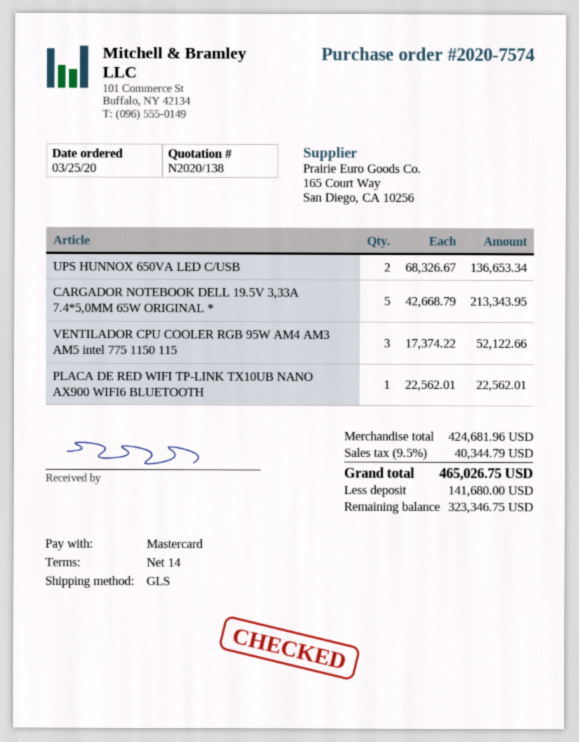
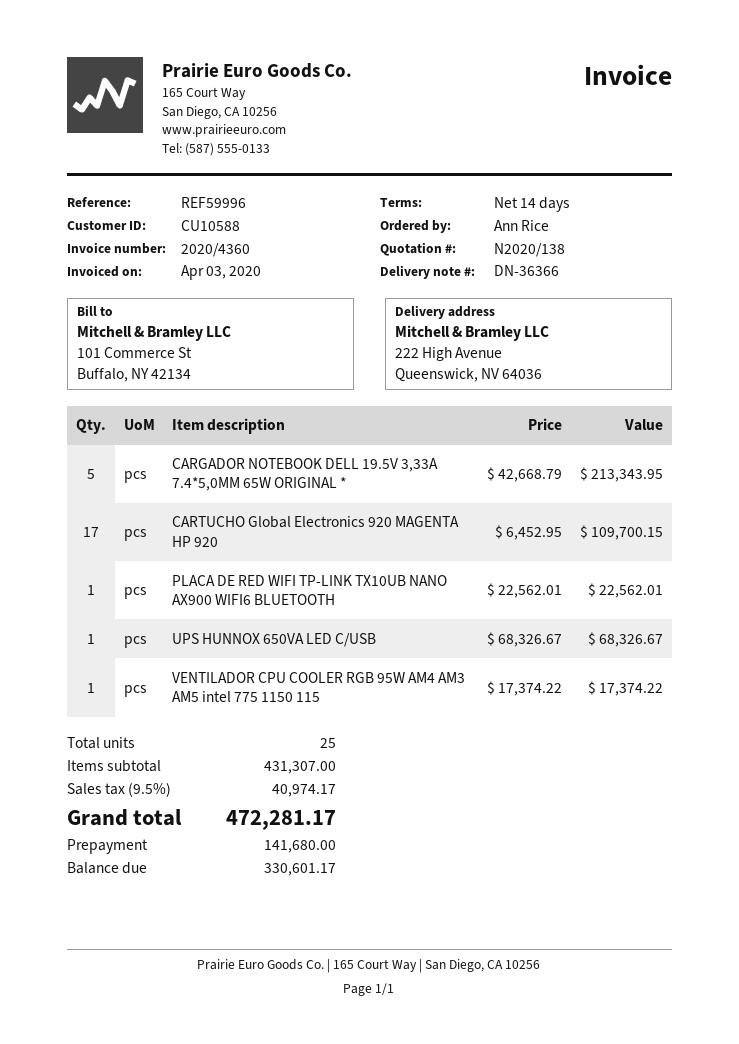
UPS HUNNOX 650VA LED C/USB: 2 x 68326.67 = 136653.34 -> 1 x 68326.67 = 68326.67
VENTILADOR CPU COOLER RGB 95W AM4 AM3 AM5 intel 775 1150 115: 3 x 17374.22 = 52122.66 -> 1 x 17374.22 = 17374.22
CARTUCHO Global Electronics 920 MAGENTA HP 920: none -> 17 x 6452.95 = 109700.15
subtotal: 424681.96 -> 431307.00
tax: 9.5% = 40344.79 -> 9.5% = 40974.17
total: 465026.75 -> 472281.17
balance: 323346.75 -> 330601.17

